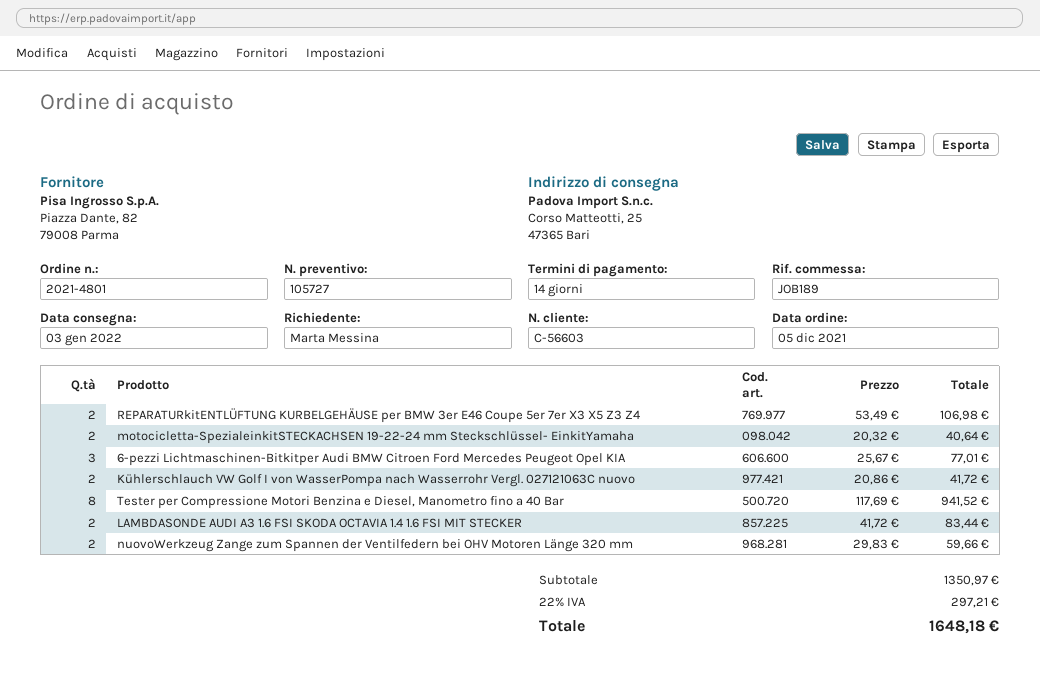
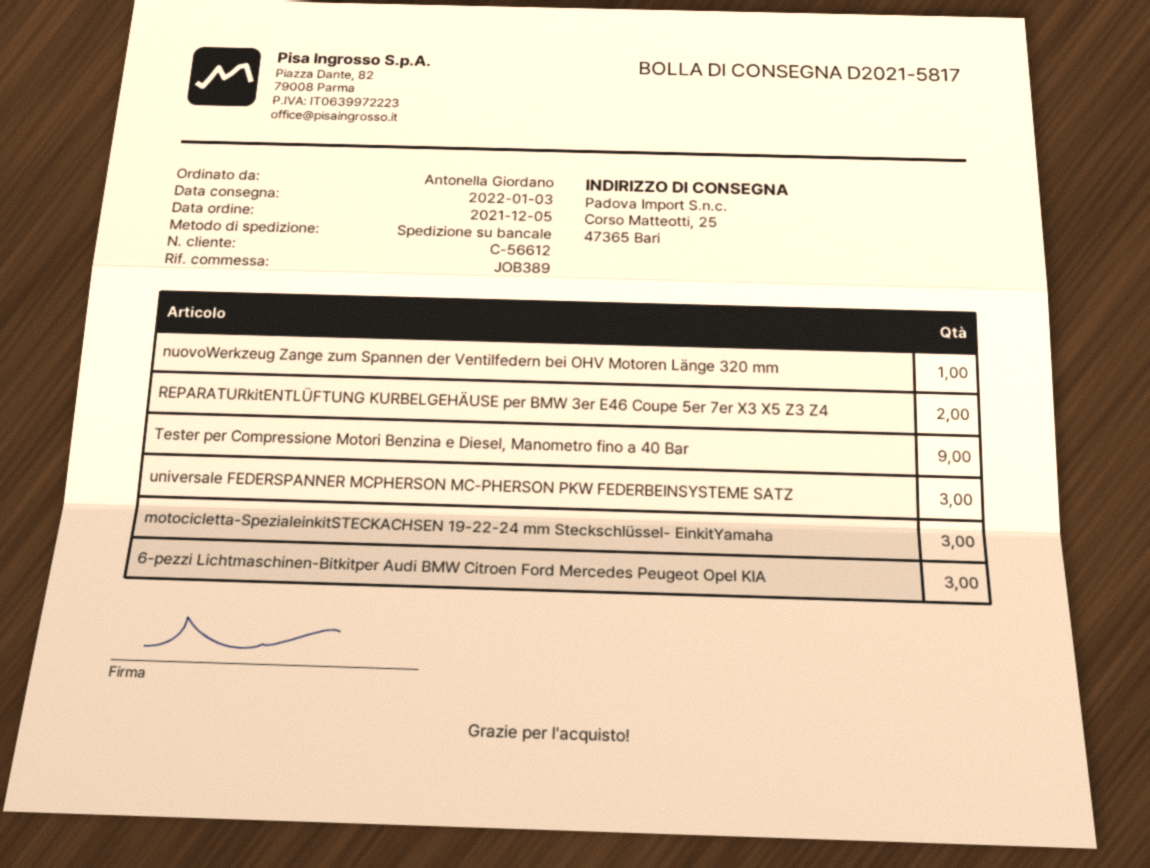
customer number: C-56603 -> C-56612
reference: JOB189 -> JOB389
ordered by: Marta Messina -> Antonella Giordano
motocicletta-SpezialeinkitSTECKACHSEN 19-22-24 mm Steckschlüssel- EinkitYamaha: 2 -> 3
Kühlerschlauch VW Golf I von WasserPompa nach Wasserrohr Vergl. 027121063C nuovo: 2 -> none
Tester per Compressione Motori Benzina e Diesel, Manometro fino a 40 Bar: 8 -> 9
LAMBDASONDE AUDI A3 1.6 FSI SKODA OCTAVIA 1.4 1.6 FSI MIT STECKER: 2 -> none
nuovoWerkzeug Zange zum Spannen der Ventilfedern bei OHV Motoren Länge 320 mm: 2 -> 1
universale FEDERSPANNER MCPHERSON MC-PHERSON PKW FEDERBEINSYSTEME SATZ: none -> 3

